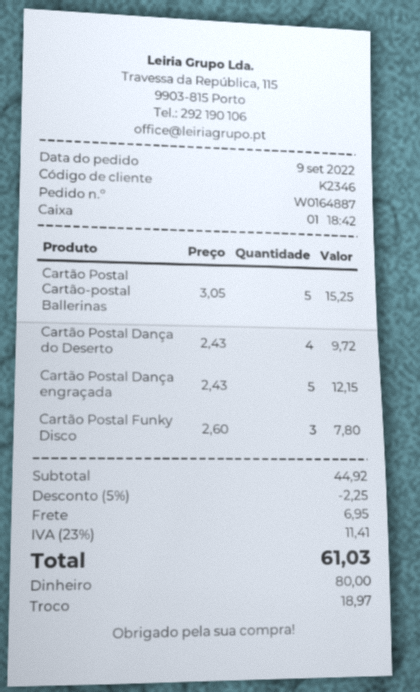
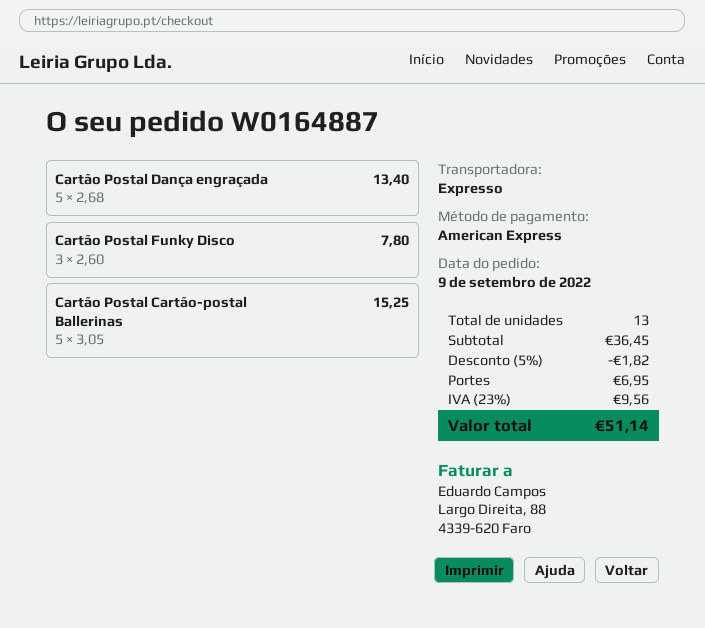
payment method: cash -> American Express
Cartão Postal Dança do Deserto: 4 x 2.43 = 9.72 -> none
Cartão Postal Dança engraçada: 5 x 2.43 = 12.15 -> 5 x 2.68 = 13.40
subtotal: 44.92 -> 36.45
discount: 5% = 2.25 -> 5% = 1.82
tax: 23% = 11.41 -> 23% = 9.56
total: 61.03 -> 51.14

